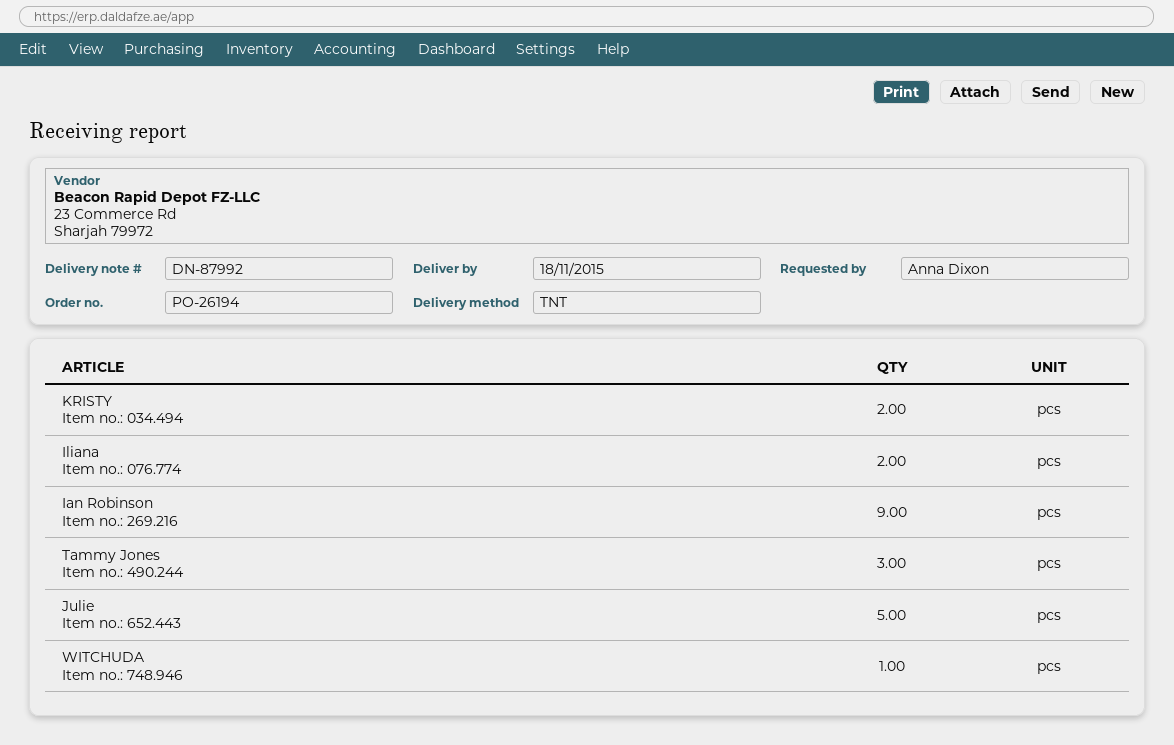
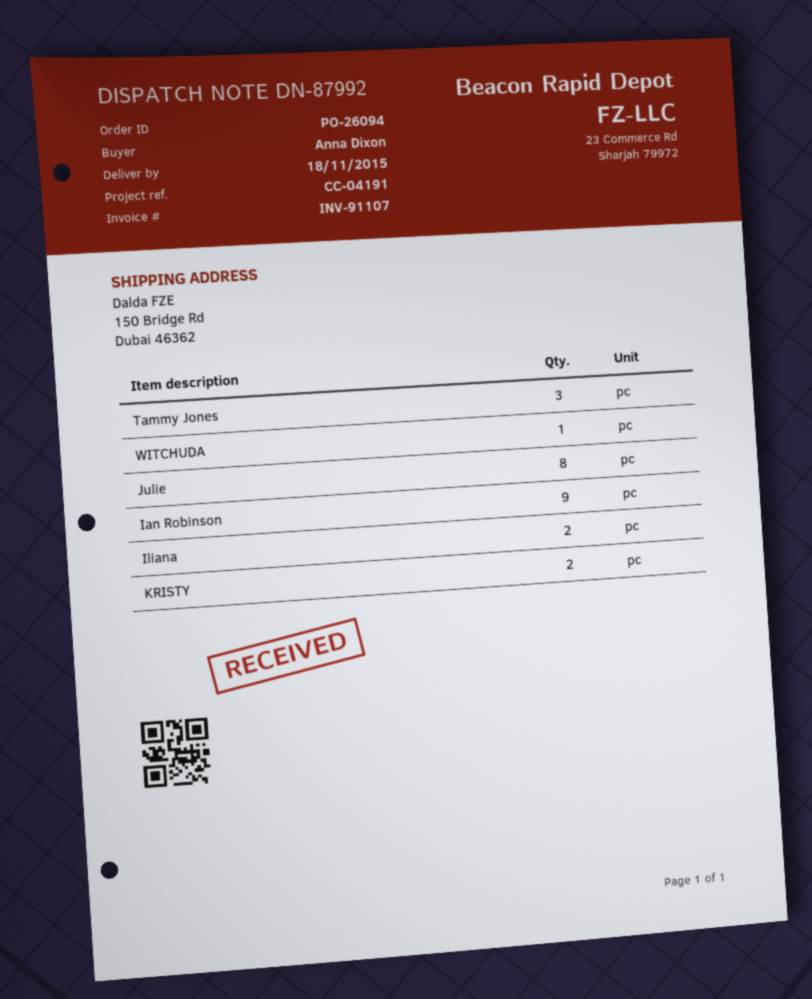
order number: PO-26194 -> PO-26094
Julie: 5 -> 8

